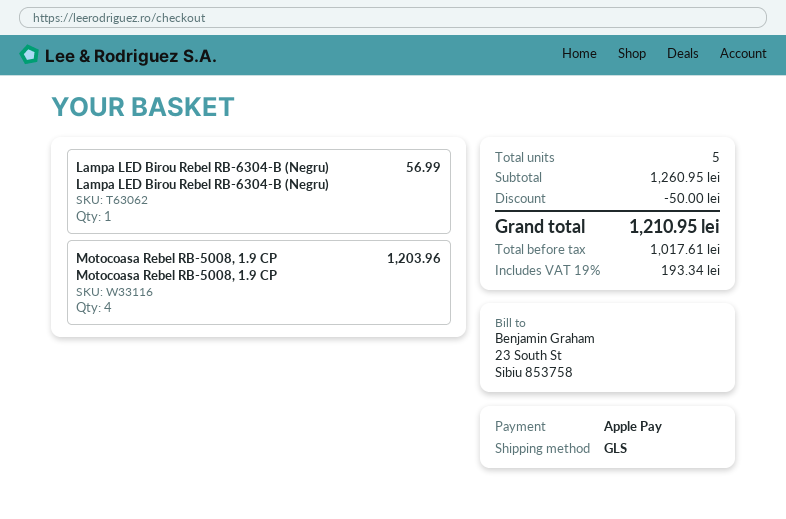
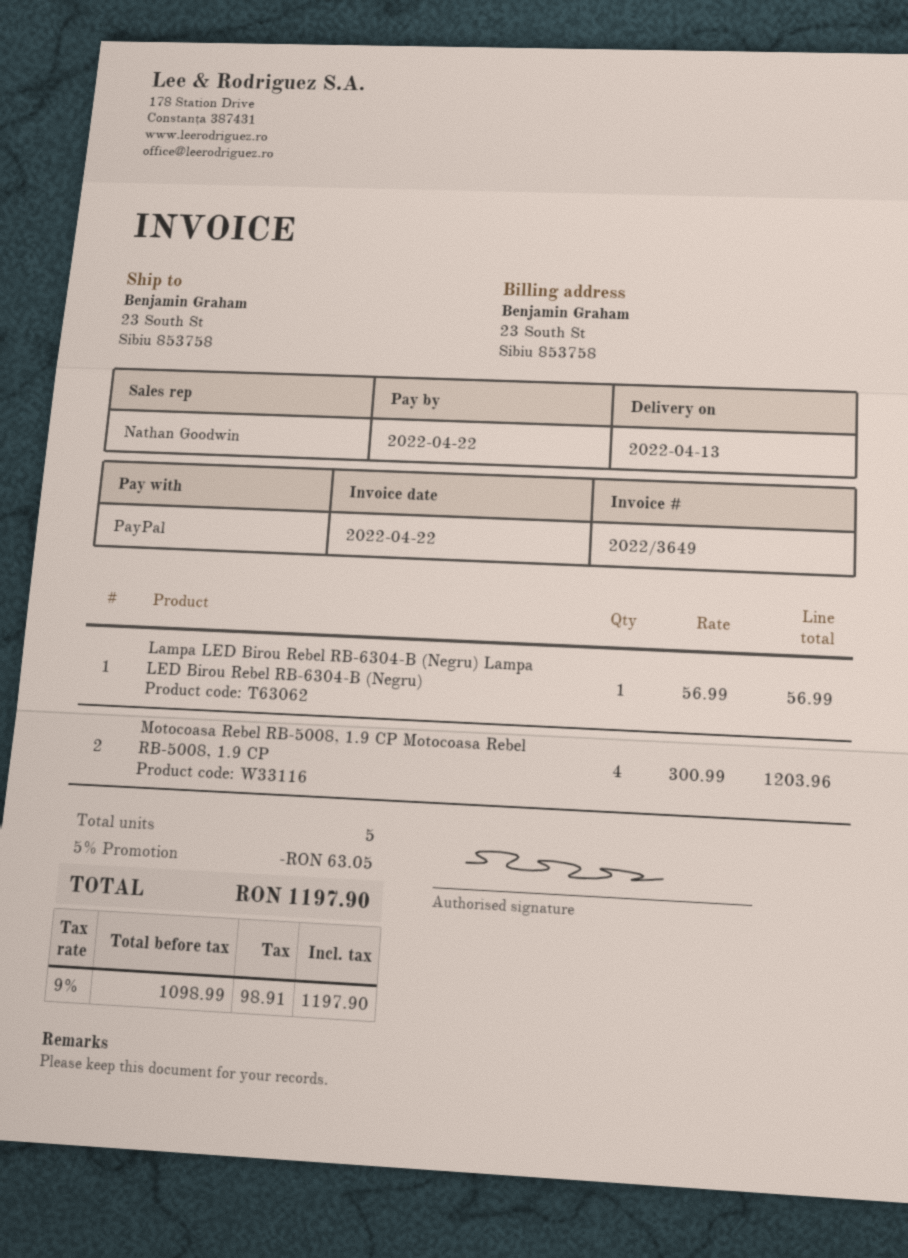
payment method: Apple Pay -> PayPal
discount: 50.00 -> 63.05
net: 1017.61 -> 1098.99
tax: 19% = 193.34 -> 9% = 98.91
total: 1210.95 -> 1197.90

